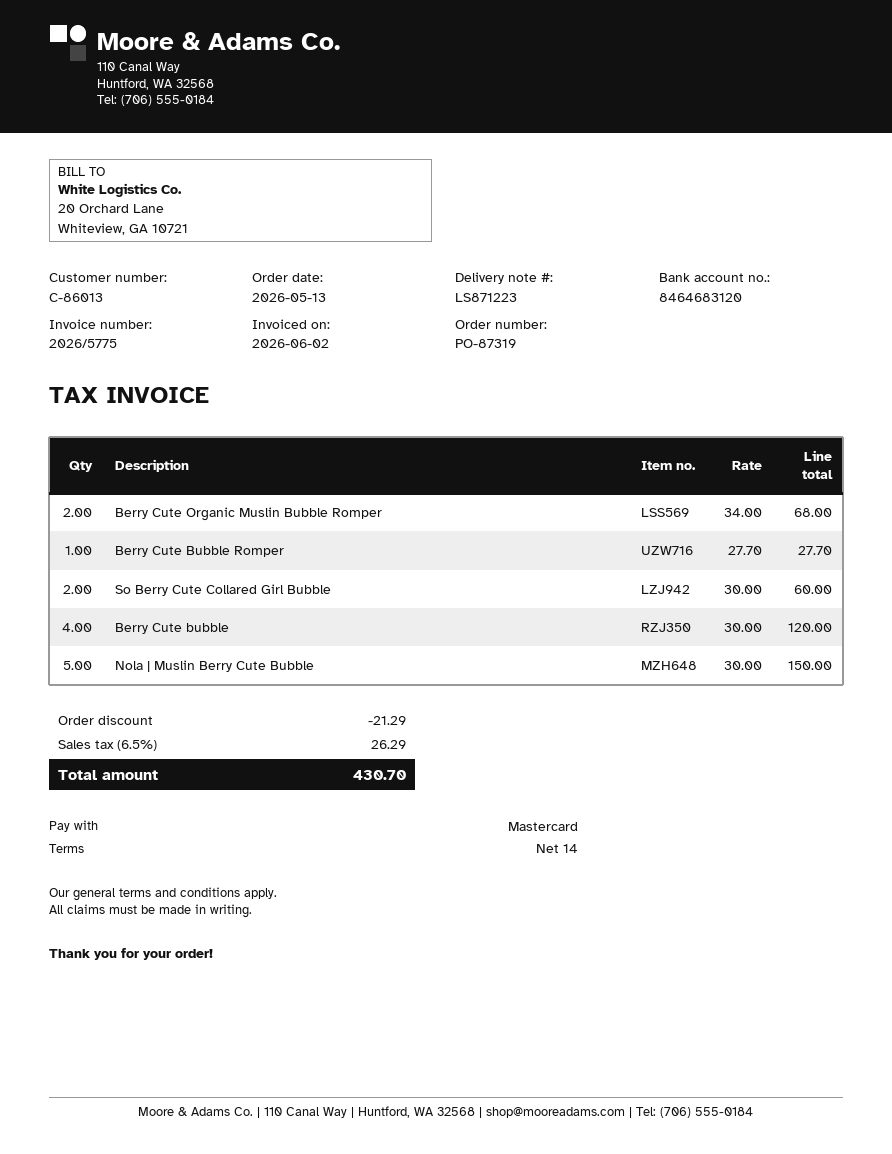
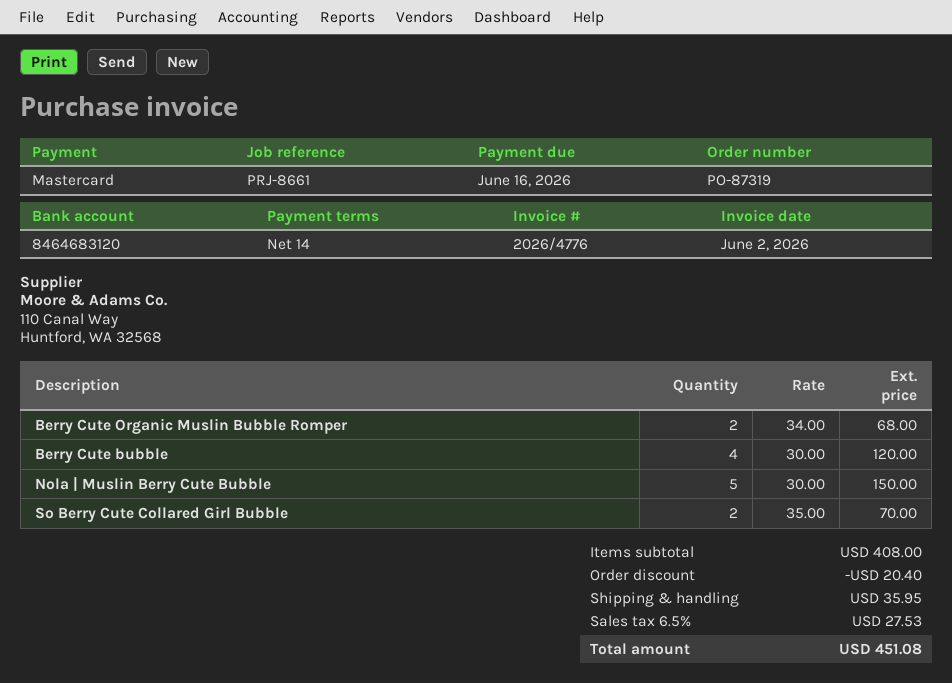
invoice number: 2026/5775 -> 2026/4776
Berry Cute Bubble Romper: 1 x 27.70 = 27.70 -> none
So Berry Cute Collared Girl Bubble: 2 x 30.00 = 60.00 -> 2 x 35.00 = 70.00
discount: 21.29 -> 20.40
shipping: none -> 35.95
tax: 6.5% = 26.29 -> 6.5% = 27.53
total: 430.70 -> 451.08

